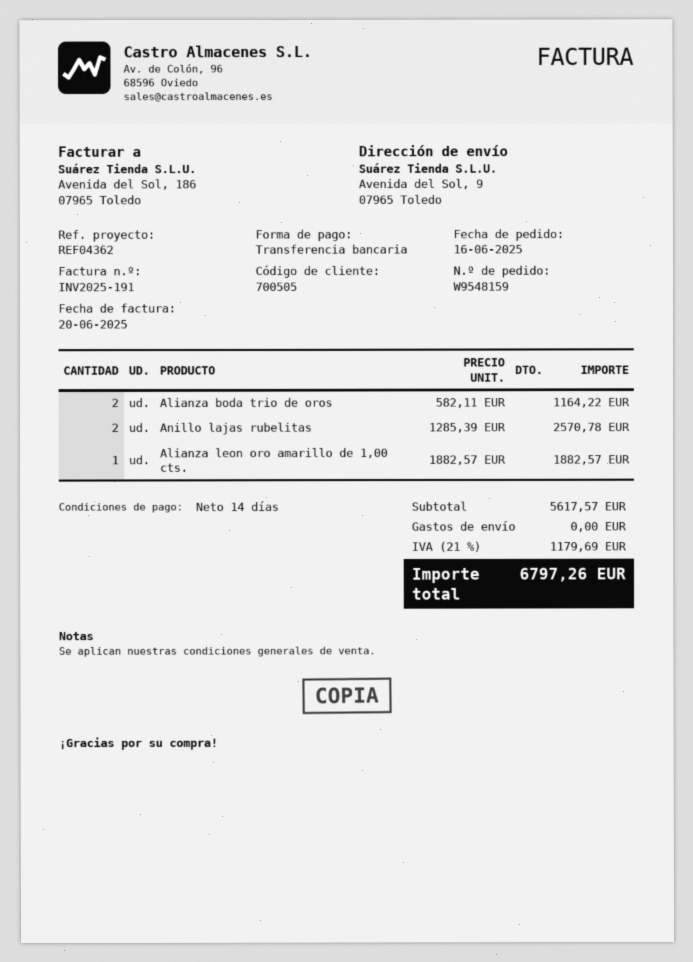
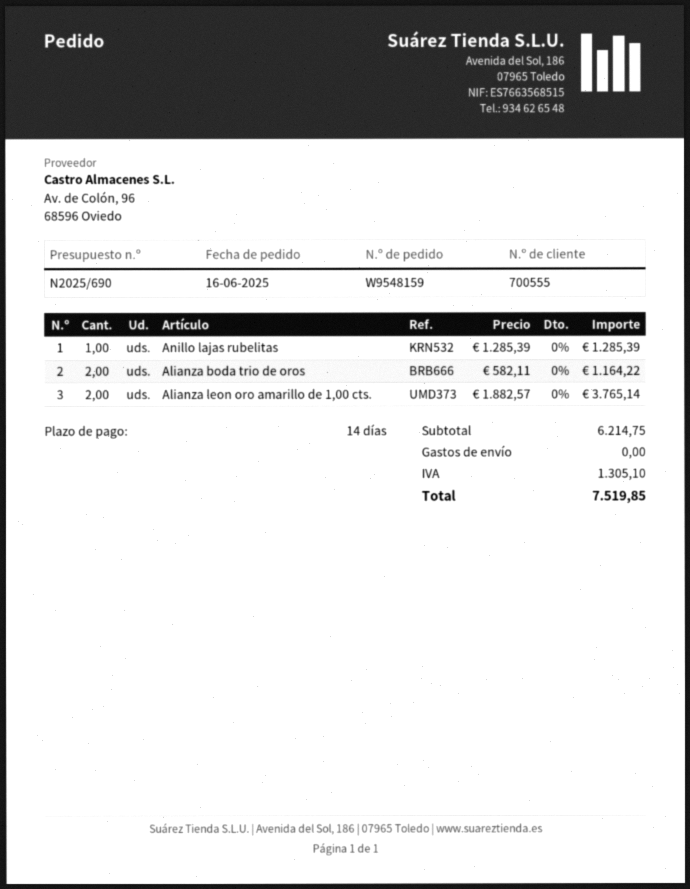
customer number: 700505 -> 700555
Anillo lajas rubelitas: 2 x 1285.39 = 2570.78 -> 1 x 1285.39 = 1285.39
Alianza leon oro amarillo de 1,00 cts.: 1 x 1882.57 = 1882.57 -> 2 x 1882.57 = 3765.14
subtotal: 5617.57 -> 6214.75
tax: 1179.69 -> 1305.10
total: 6797.26 -> 7519.85

